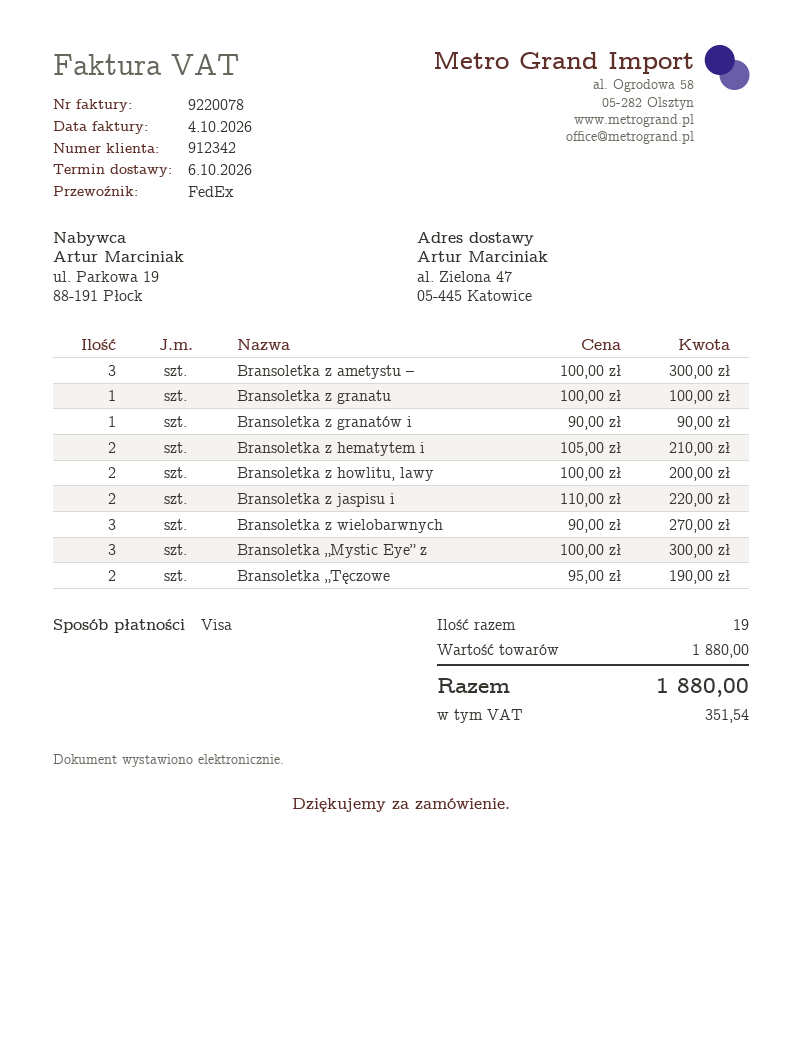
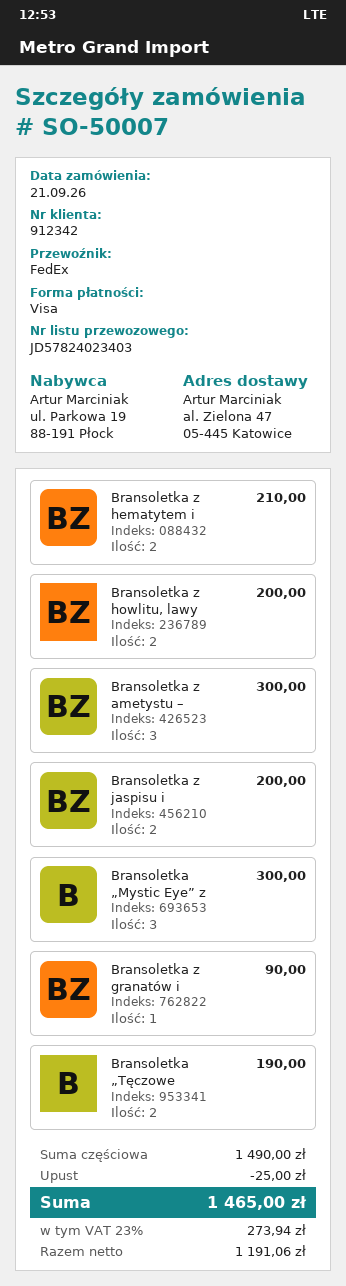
Bransoletka z granatu: 1 for 100.00 -> none
Bransoletka z jaspisu i: 2 for 220.00 -> 2 for 200.00
Bransoletka z wielobarwnych: 3 for 270.00 -> none
subtotal: 1880.00 -> 1490.00
discount: none -> 25.00
tax: 351.54 -> 273.94
total: 1880.00 -> 1465.00

